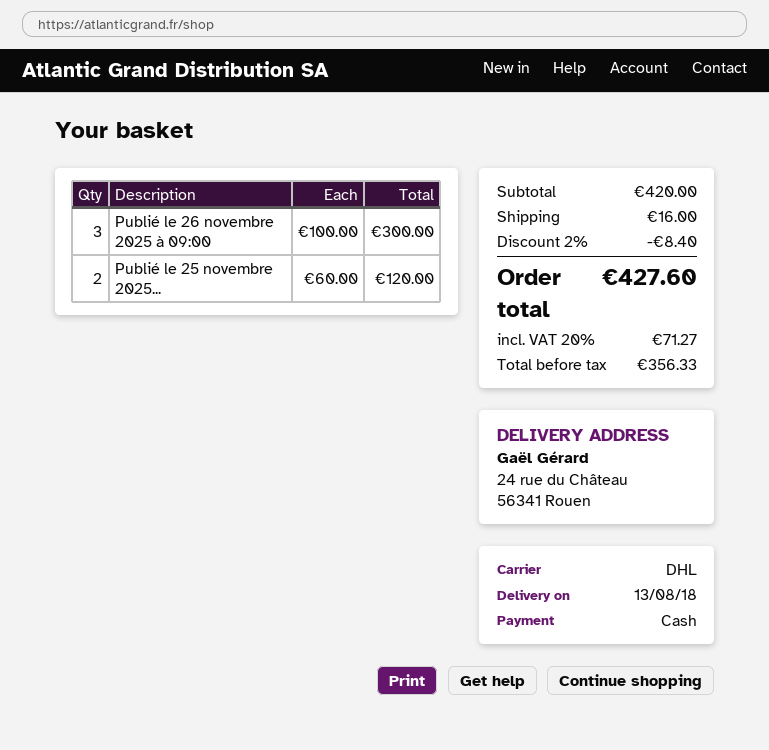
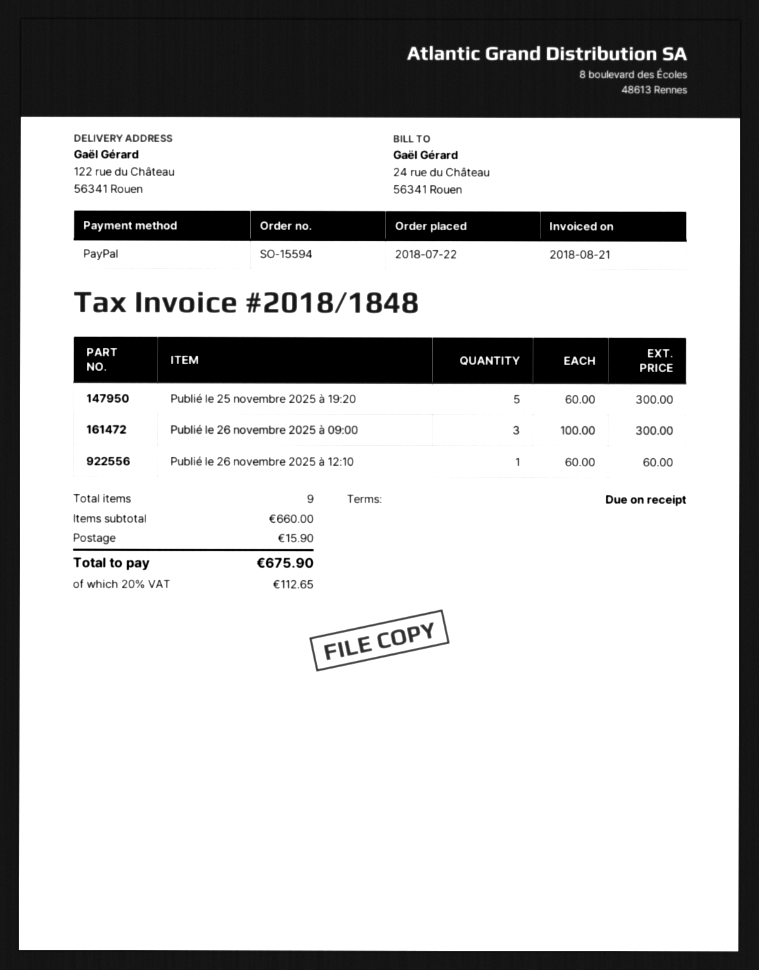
payment method: cash -> PayPal
ship to: 24 rue du Château, 56341 Rouen -> 122 rue du Château, 56341 Rouen
Publié le 25 novembre 2025...: 2 x 60.00 = 120.00 -> 5 x 60.00 = 300.00
Publié le 26 novembre 2025 à 12:10: none -> 1 x 60.00 = 60.00
subtotal: 420.00 -> 660.00
discount: 2% = 8.40 -> none
shipping: 16.00 -> 15.90
tax: 20% = 71.27 -> 20% = 112.65
total: 427.60 -> 675.90

